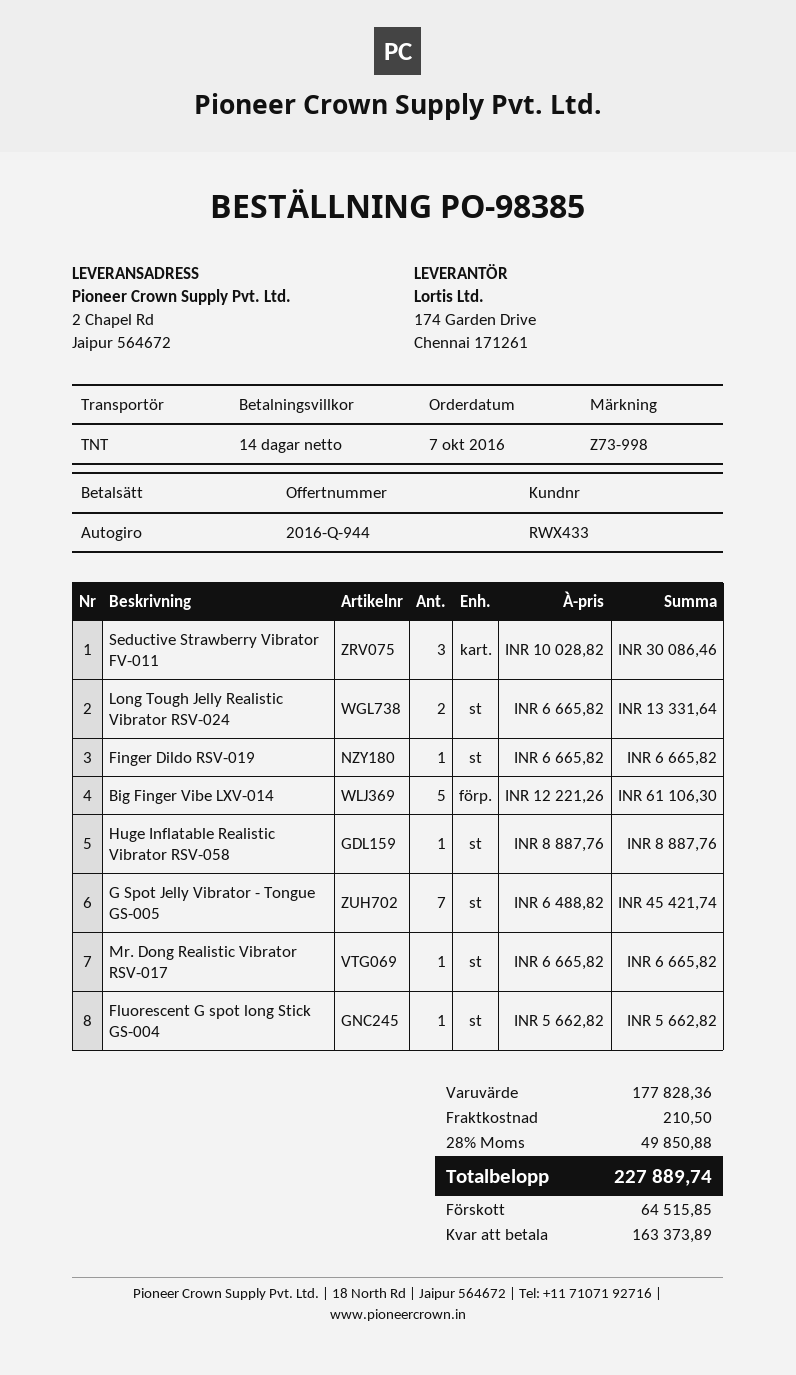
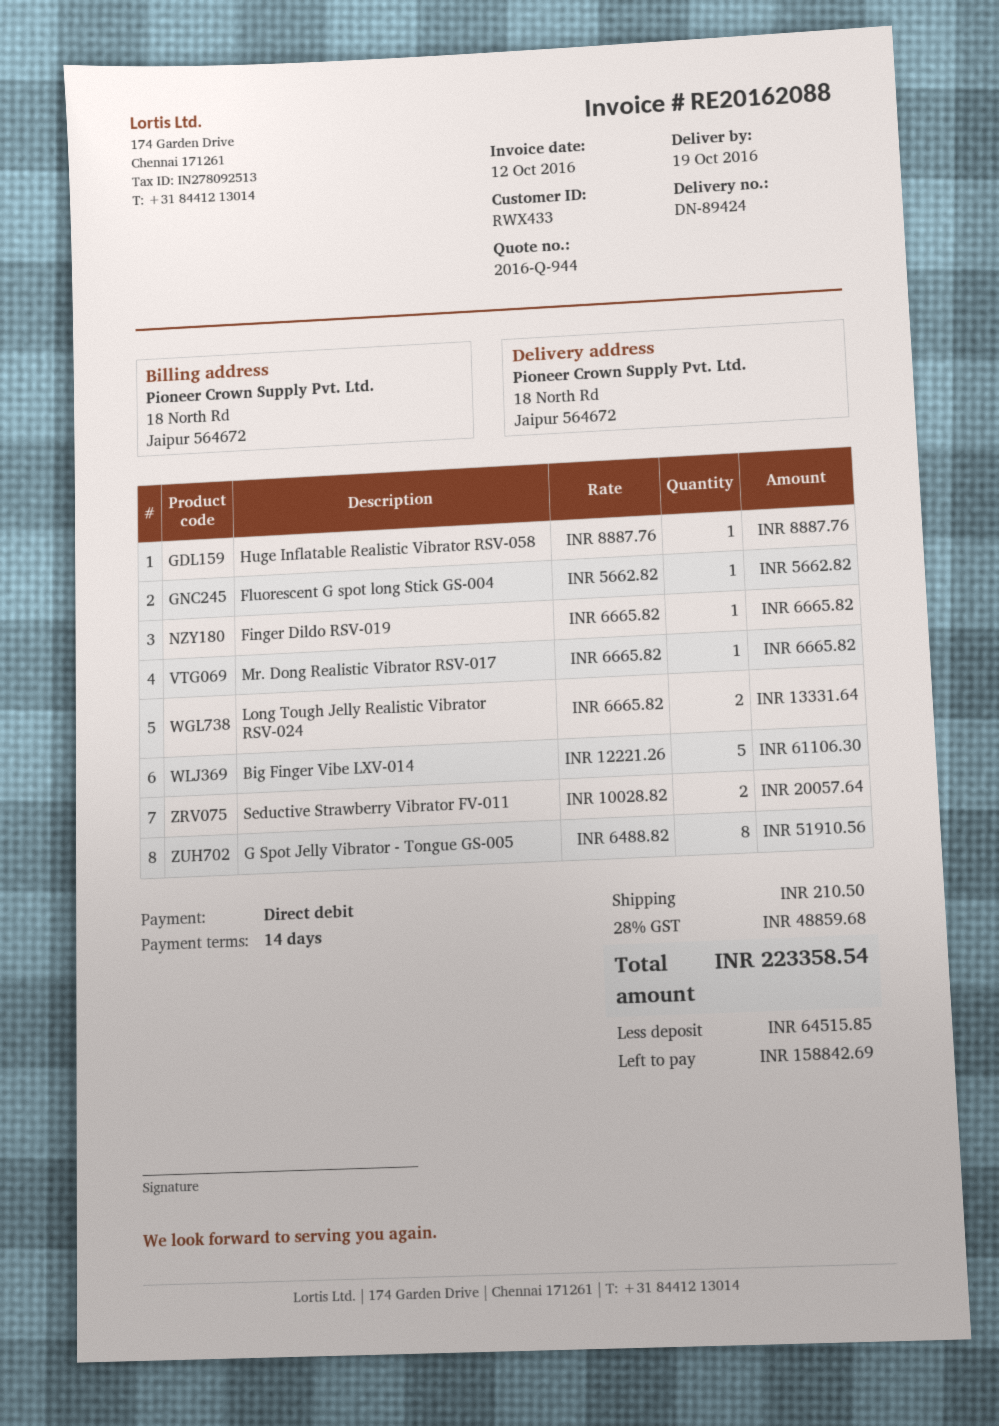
ship to: 2 Chapel Rd, Jaipur 564672 -> 18 North Rd, Jaipur 564672
Seductive Strawberry Vibrator FV-011: 3 x 10028.82 = 30086.46 -> 2 x 10028.82 = 20057.64
G Spot Jelly Vibrator - Tongue GS-005: 7 x 6488.82 = 45421.74 -> 8 x 6488.82 = 51910.56
tax: 28% = 49850.88 -> 28% = 48859.68
total: 227889.74 -> 223358.54
balance: 163373.89 -> 158842.69

